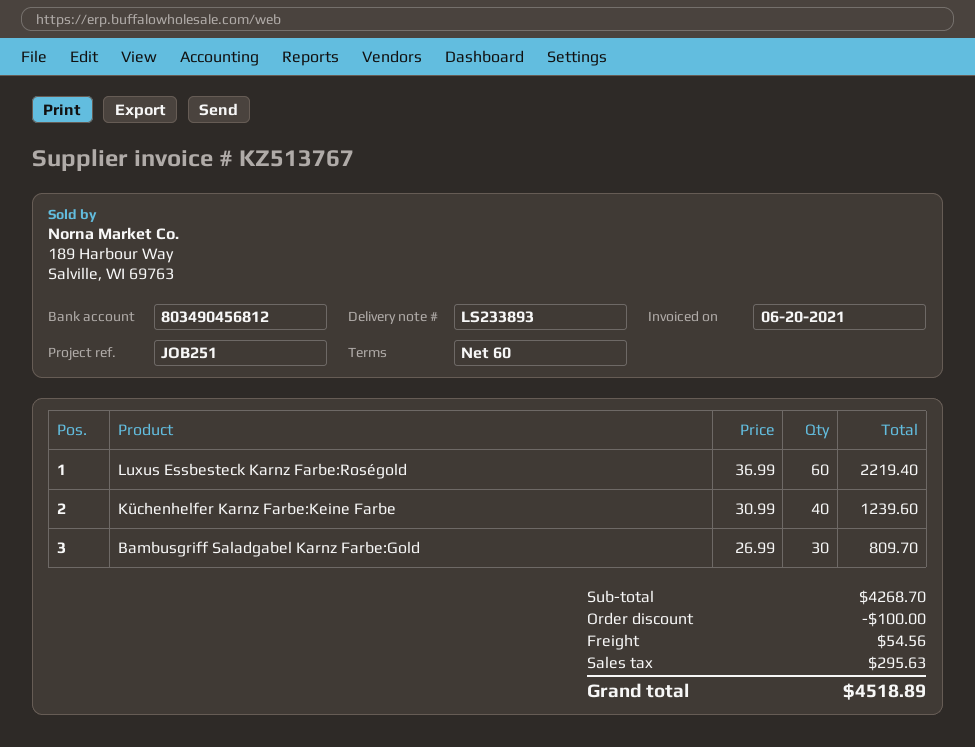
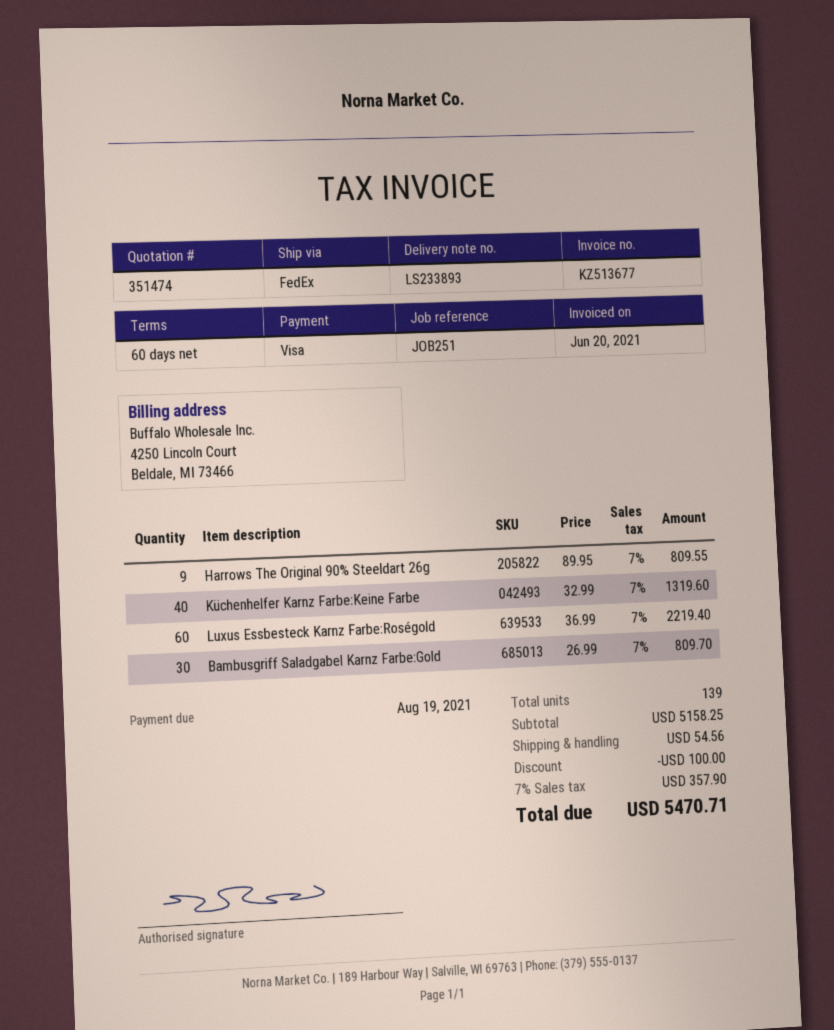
invoice number: KZ513767 -> KZ513677
Küchenhelfer Karnz Farbe:Keine Farbe: 40 x 30.99 = 1239.60 -> 40 x 32.99 = 1319.60
Harrows The Original 90% Steeldart 26g: none -> 9 x 89.95 = 809.55
subtotal: 4268.70 -> 5158.25
tax: 295.63 -> 357.90
total: 4518.89 -> 5470.71

